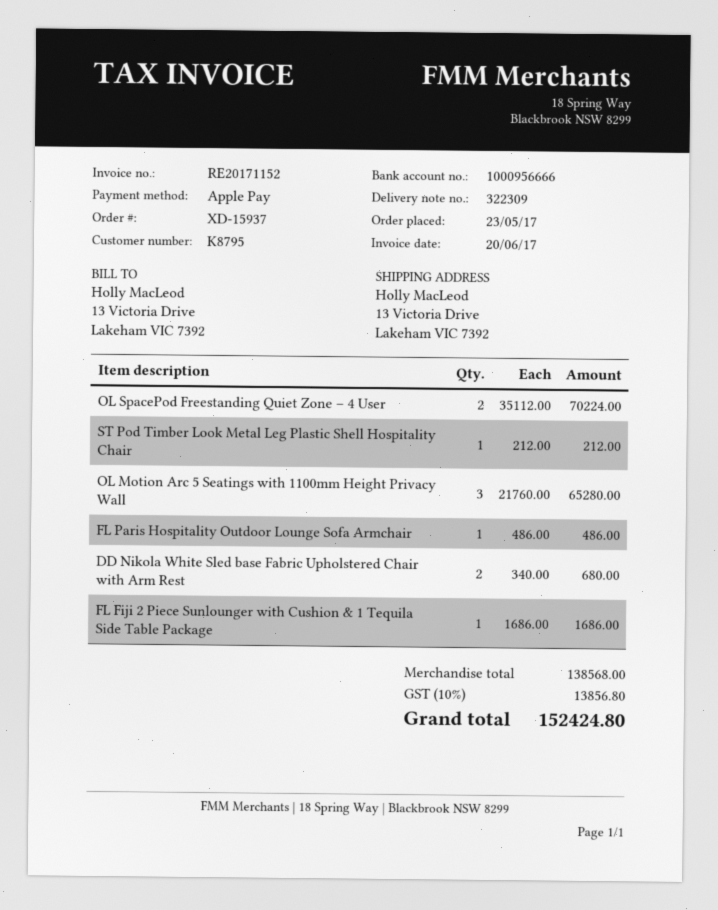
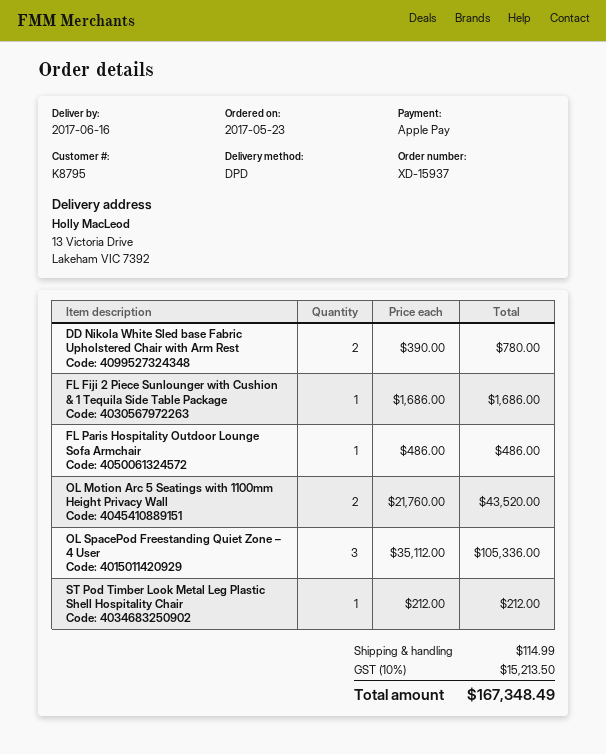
OL SpacePod Freestanding Quiet Zone – 4 User: 2 x 35112.00 = 70224.00 -> 3 x 35112.00 = 105336.00
OL Motion Arc 5 Seatings with 1100mm Height Privacy Wall: 3 x 21760.00 = 65280.00 -> 2 x 21760.00 = 43520.00
DD Nikola White Sled base Fabric Upholstered Chair with Arm Rest: 2 x 340.00 = 680.00 -> 2 x 390.00 = 780.00
shipping: none -> 114.99
tax: 10% = 13856.80 -> 10% = 15213.50
total: 152424.80 -> 167348.49

